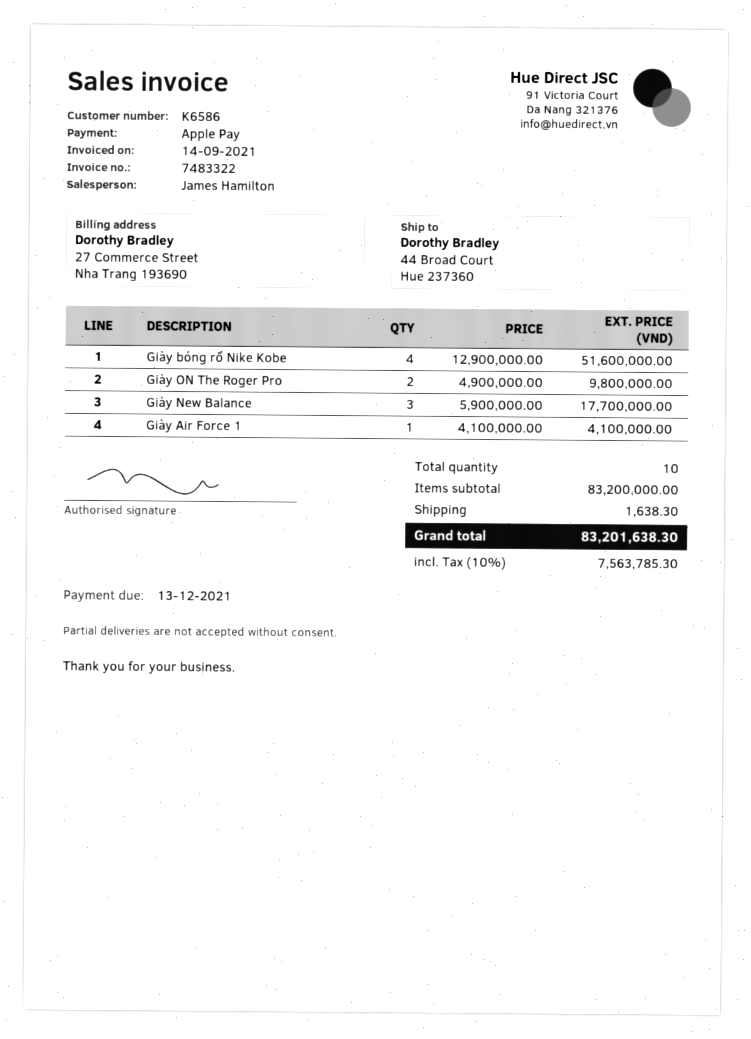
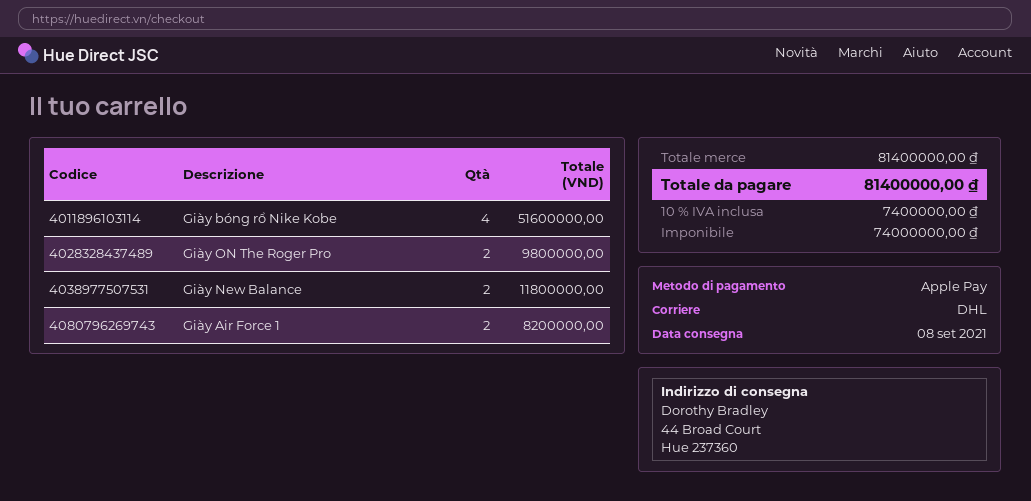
Giày New Balance: 3 for 17700000.00 -> 2 for 11800000.00
Giày Air Force 1: 1 for 4100000.00 -> 2 for 8200000.00
subtotal: 83200000.00 -> 81400000.00
shipping: 1638.30 -> none
tax: 10% = 7563785.30 -> 10% = 7400000.00
total: 83201638.30 -> 81400000.00

